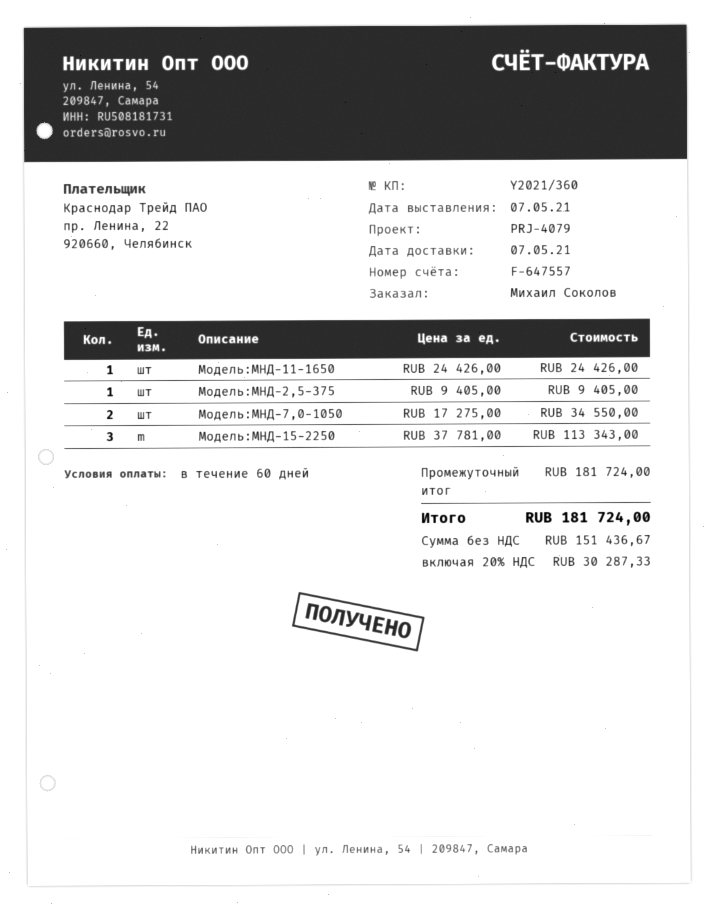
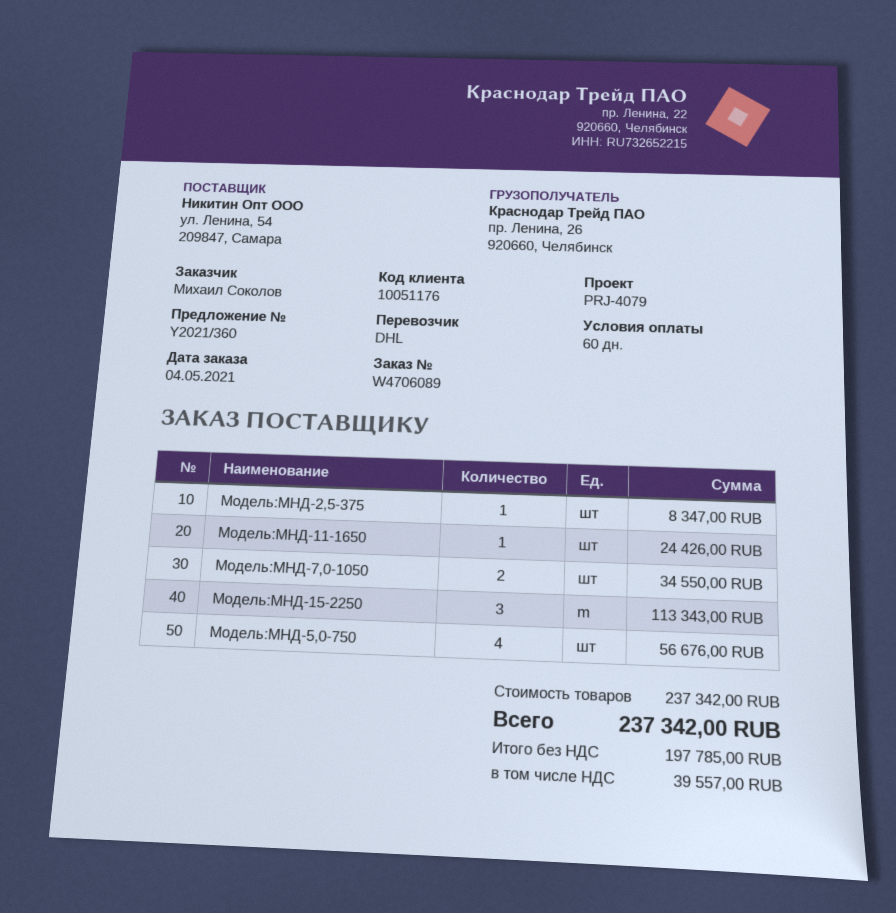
Модель:МНД-2,5-375: 1 for 9405.00 -> 1 for 8347.00
Модель:МНД-5,0-750: none -> 4 for 56676.00
subtotal: 181724.00 -> 237342.00
net: 151436.67 -> 197785.00
tax: 30287.33 -> 39557.00
total: 181724.00 -> 237342.00

